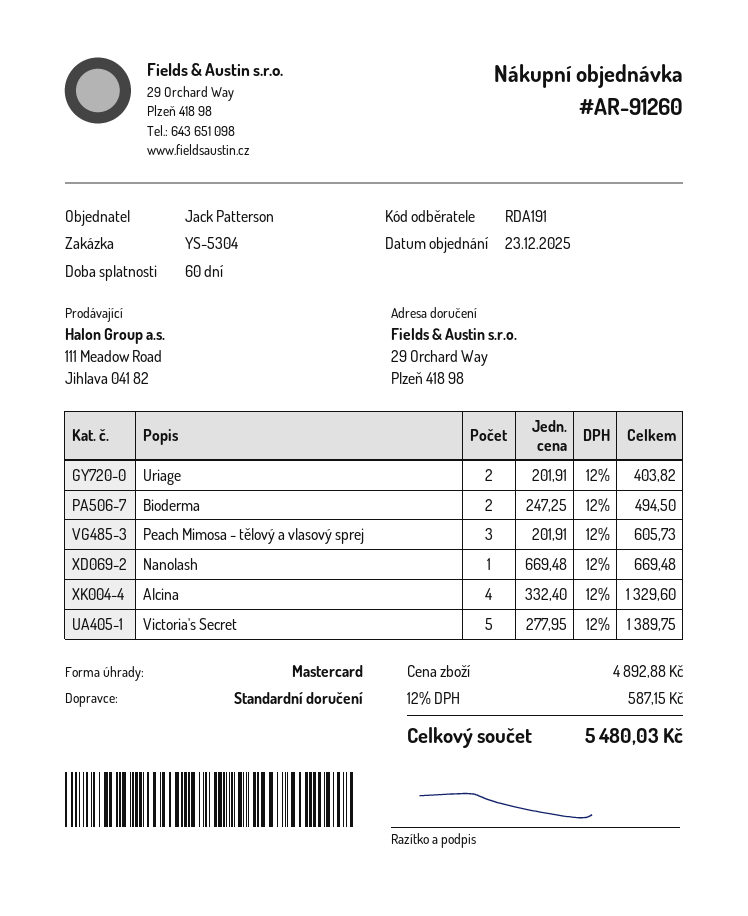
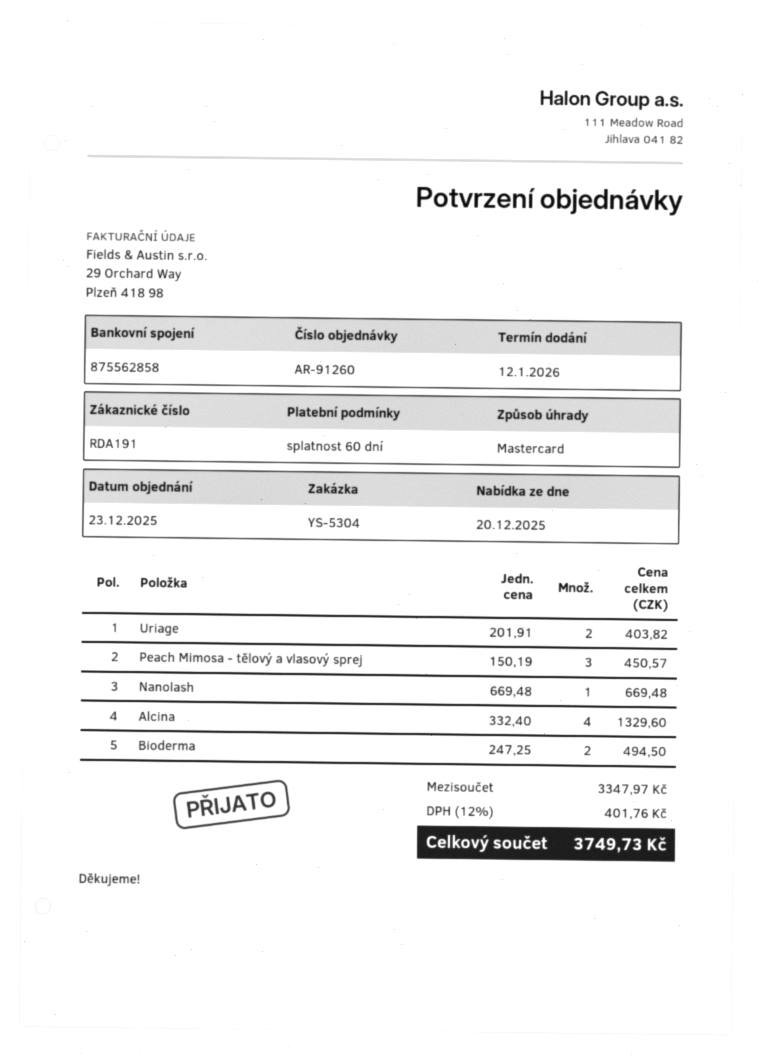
Peach Mimosa - tělový a vlasový sprej: 3 x 201.91 = 605.73 -> 3 x 150.19 = 450.57
Victoria's Secret: 5 x 277.95 = 1389.75 -> none
subtotal: 4892.88 -> 3347.97
tax: 12% = 587.15 -> 12% = 401.76
total: 5480.03 -> 3749.73

